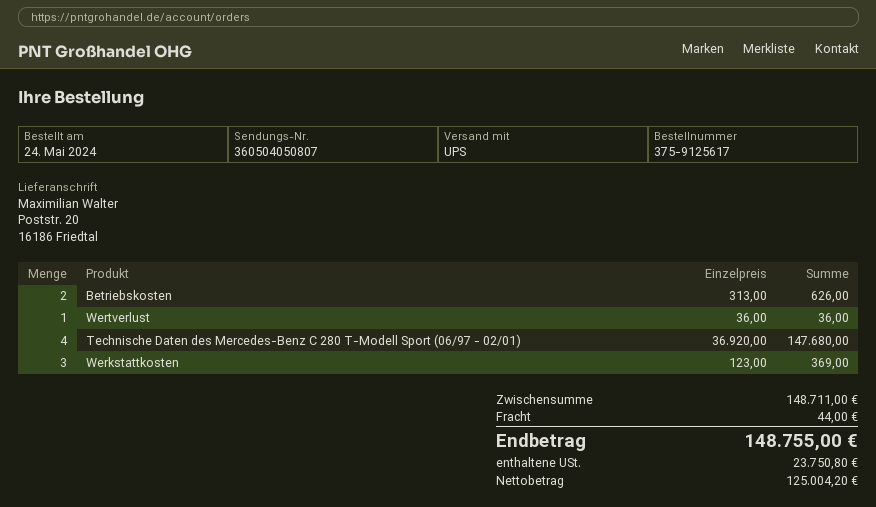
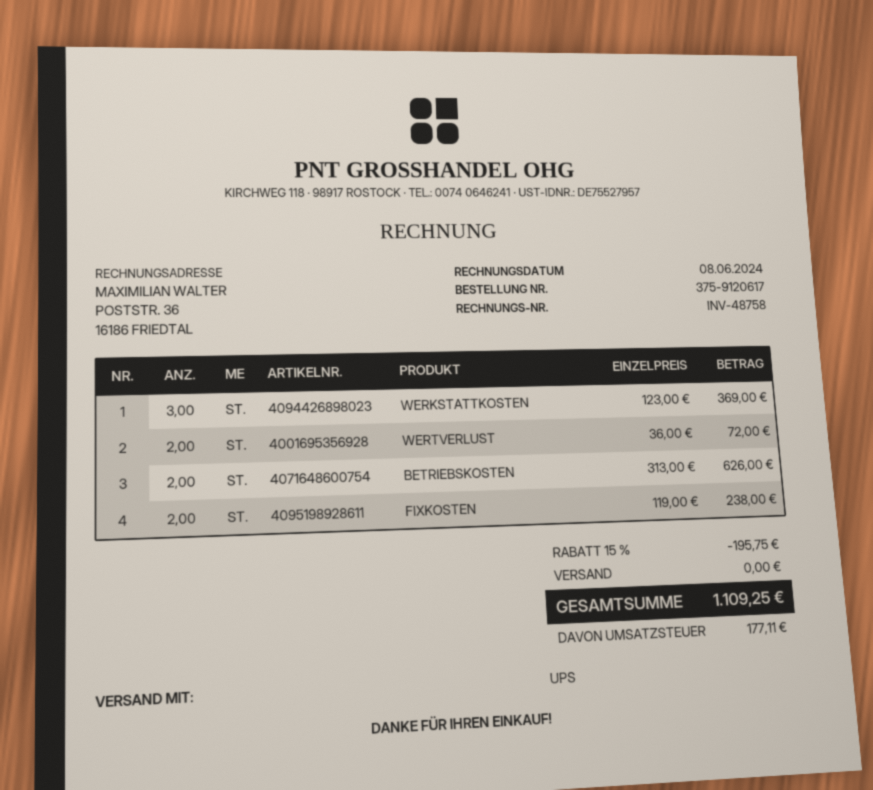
order number: 375-9125617 -> 375-9120617
Wertverlust: 1 x 36.00 = 36.00 -> 2 x 36.00 = 72.00
Technische Daten des Mercedes-Benz C 280 T-Modell Sport (06/97 - 02/01): 4 x 36920.00 = 147680.00 -> none
FIXKOSTEN: none -> 2 x 119.00 = 238.00
discount: none -> 15% = 195.75
shipping: 44.00 -> 0.00
tax: 23750.80 -> 177.11
total: 148755.00 -> 1109.25

